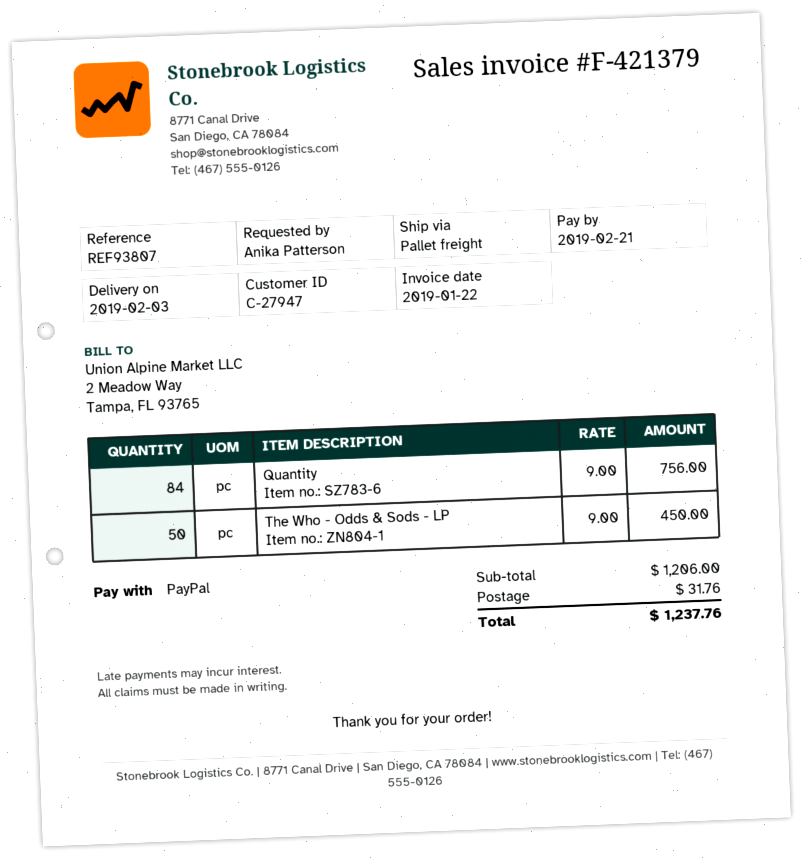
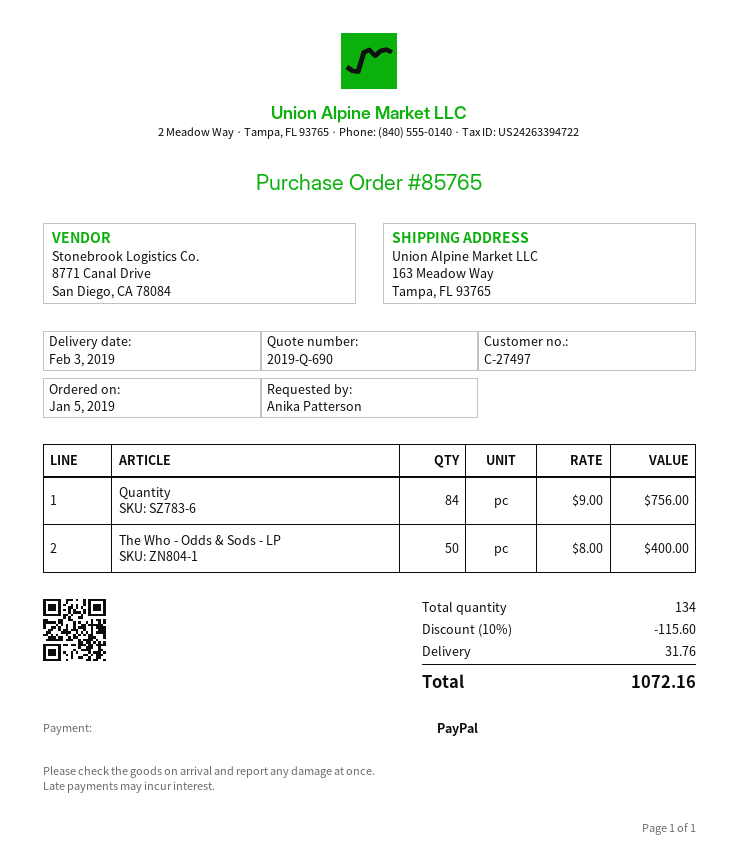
customer number: C-27947 -> C-27497
The Who - Odds & Sods - LP: 50 x 9.00 = 450.00 -> 50 x 8.00 = 400.00
discount: none -> 10% = 115.60
total: 1237.76 -> 1072.16

